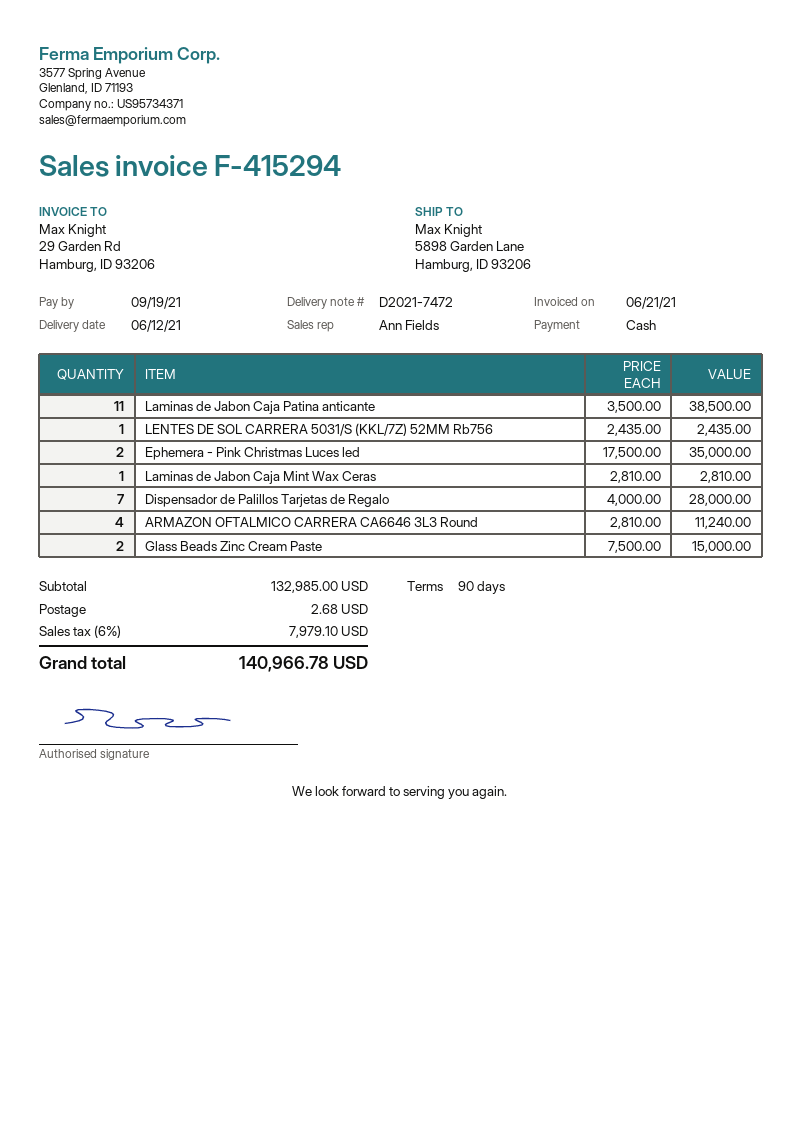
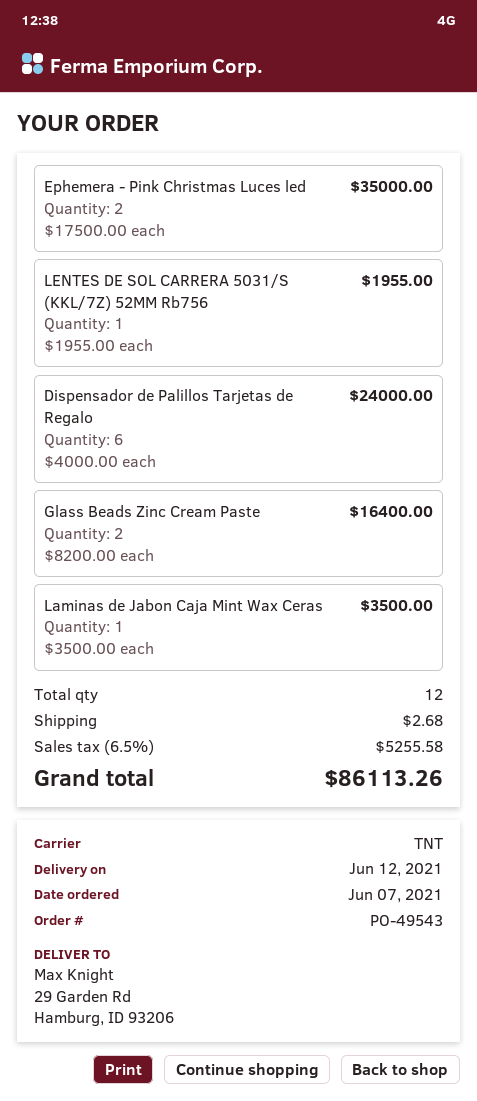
ship to: 5898 Garden Lane, Hamburg, ID 93206 -> 29 Garden Rd, Hamburg, ID 93206
Laminas de Jabon Caja Patina anticante: 11 x 3500.00 = 38500.00 -> none
LENTES DE SOL CARRERA 5031/S (KKL/7Z) 52MM Rb756: 1 x 2435.00 = 2435.00 -> 1 x 1955.00 = 1955.00
Laminas de Jabon Caja Mint Wax Ceras: 1 x 2810.00 = 2810.00 -> 1 x 3500.00 = 3500.00
Dispensador de Palillos Tarjetas de Regalo: 7 x 4000.00 = 28000.00 -> 6 x 4000.00 = 24000.00
ARMAZON OFTALMICO CARRERA CA6646 3L3 Round: 4 x 2810.00 = 11240.00 -> none
Glass Beads Zinc Cream Paste: 2 x 7500.00 = 15000.00 -> 2 x 8200.00 = 16400.00
tax: 6% = 7979.10 -> 6.5% = 5255.58
total: 140966.78 -> 86113.26

